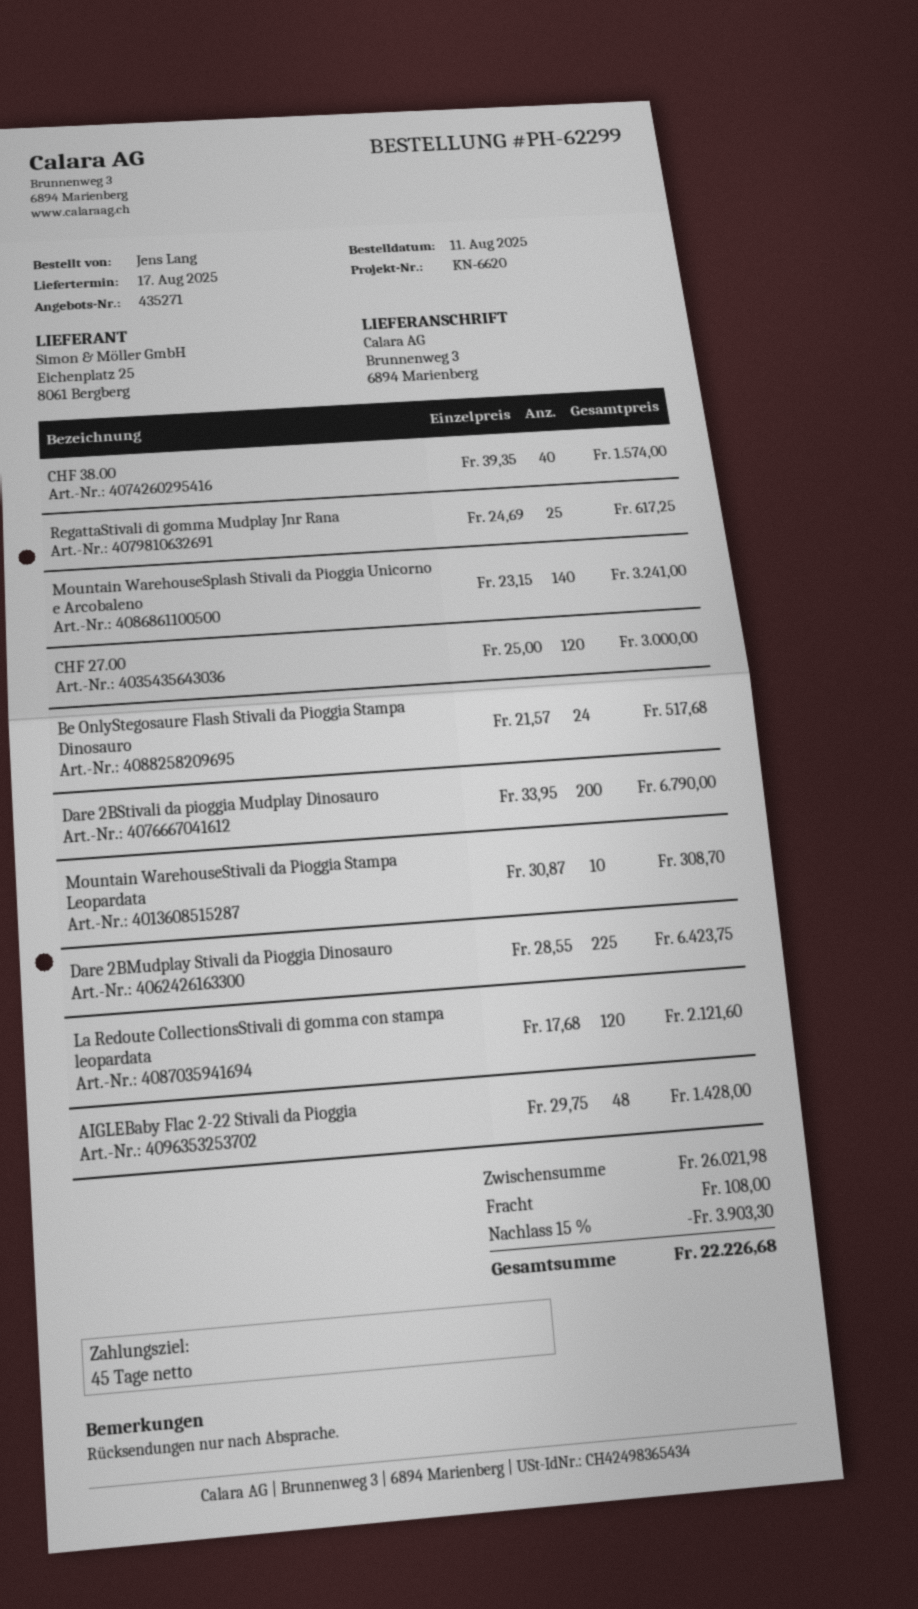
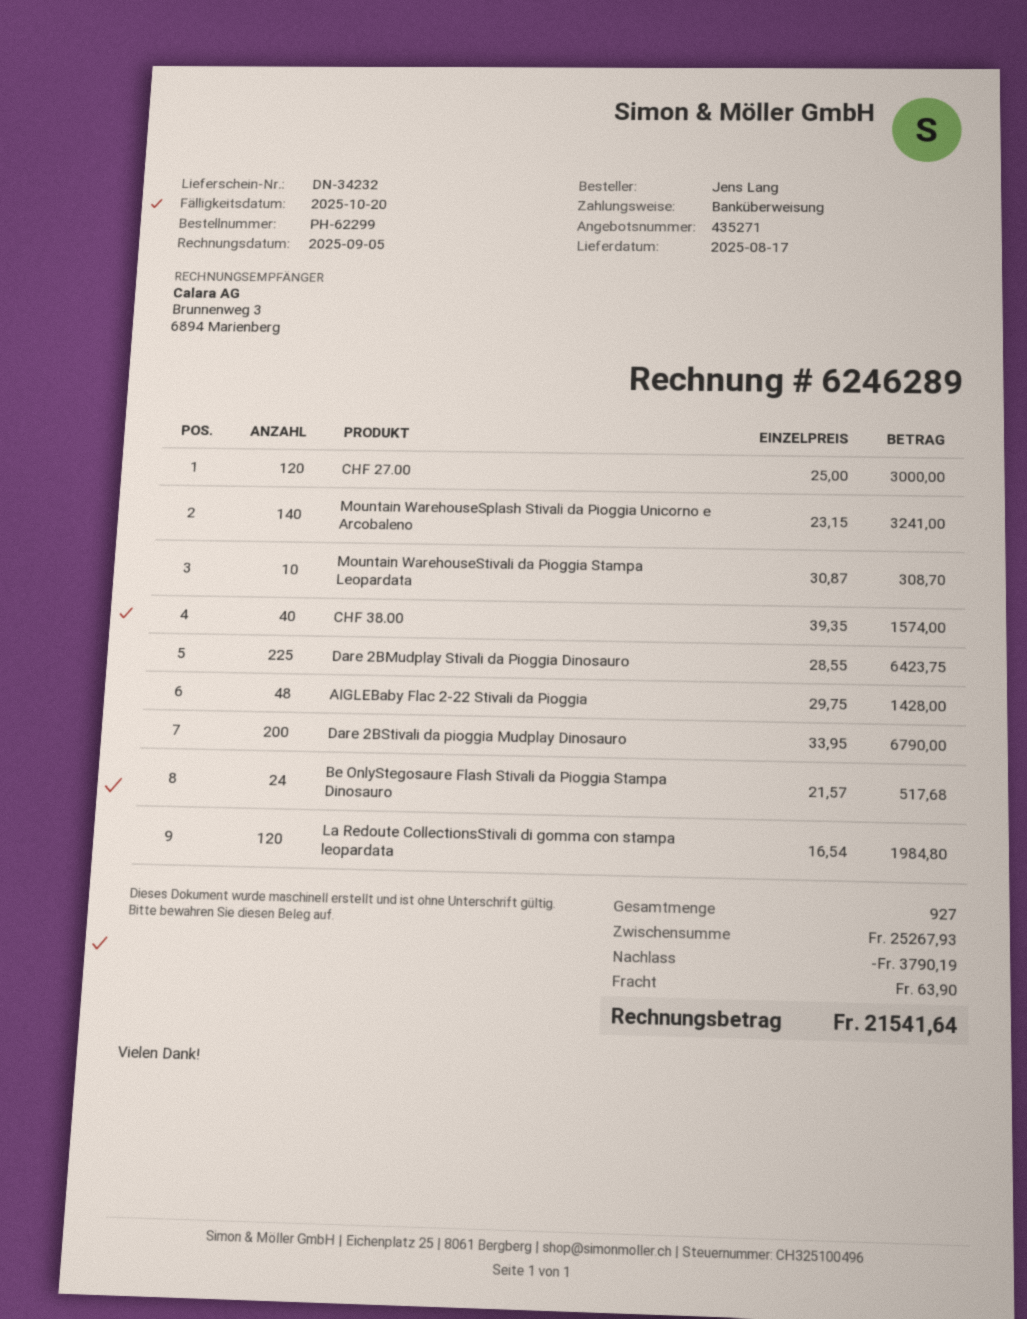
RegattaStivali di gomma Mudplay Jnr Rana: 25 x 24.69 = 617.25 -> none
La Redoute CollectionsStivali di gomma con stampa leopardata: 120 x 17.68 = 2121.60 -> 120 x 16.54 = 1984.80
subtotal: 26021.98 -> 25267.93
discount: 3903.30 -> 3790.19
shipping: 108.00 -> 63.90
total: 22226.68 -> 21541.64

